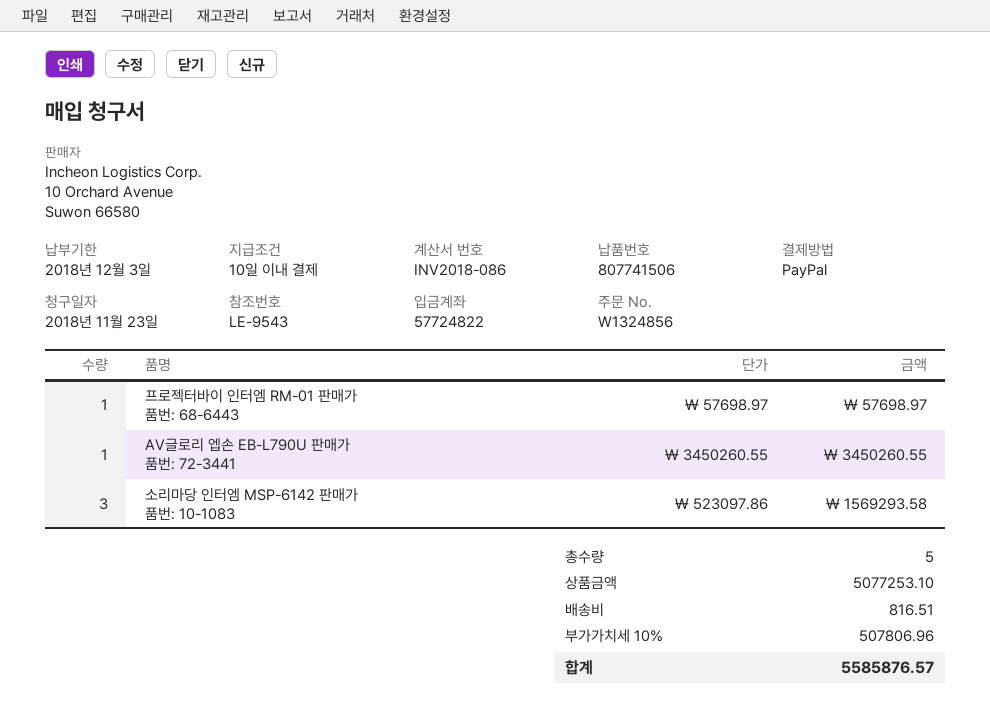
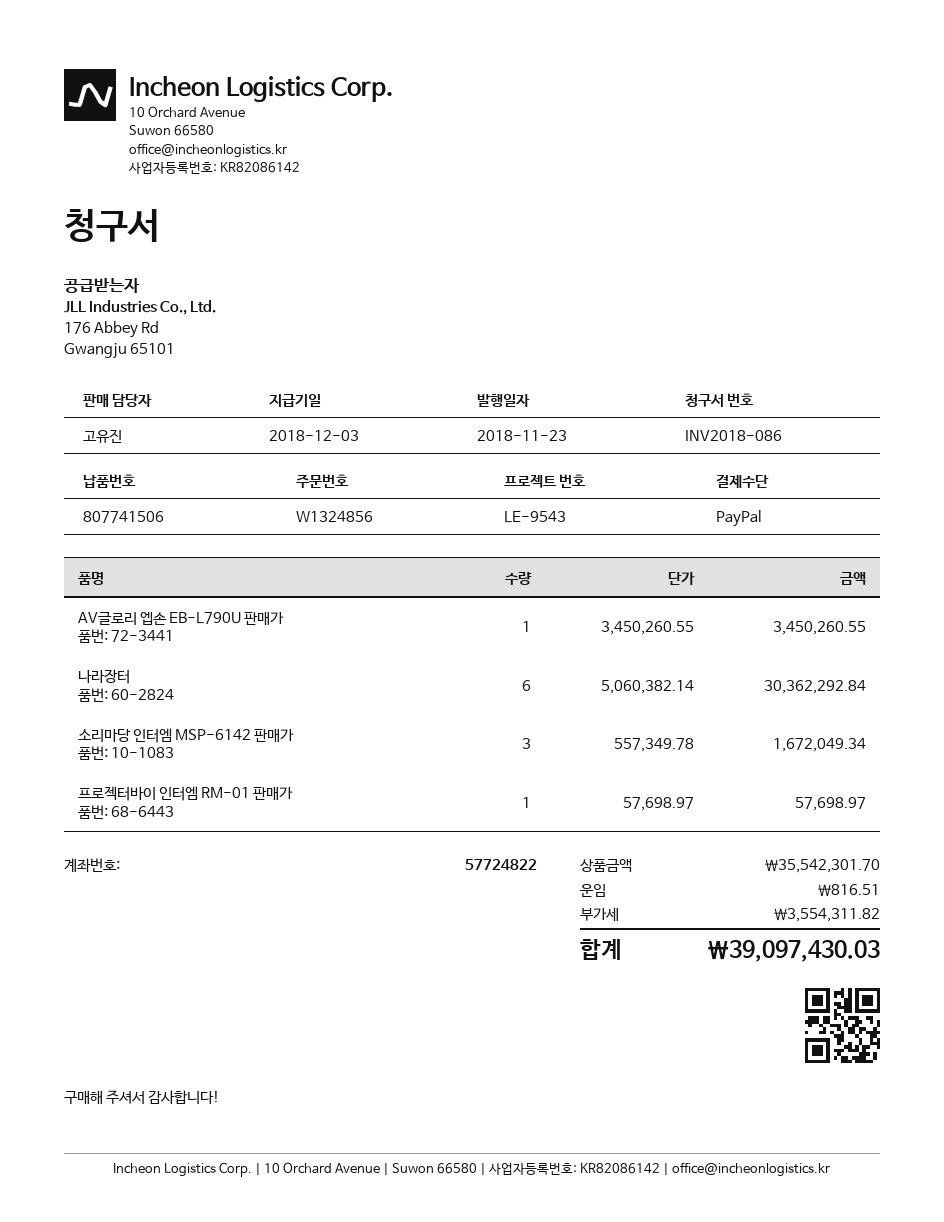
소리마당 인터엠 MSP-6142 판매가: 3 x 523097.86 = 1569293.58 -> 3 x 557349.78 = 1672049.34
나라장터: none -> 6 x 5060382.14 = 30362292.84
subtotal: 5077253.10 -> 35542301.70
tax: 507806.96 -> 3554311.82
total: 5585876.57 -> 39097430.03

